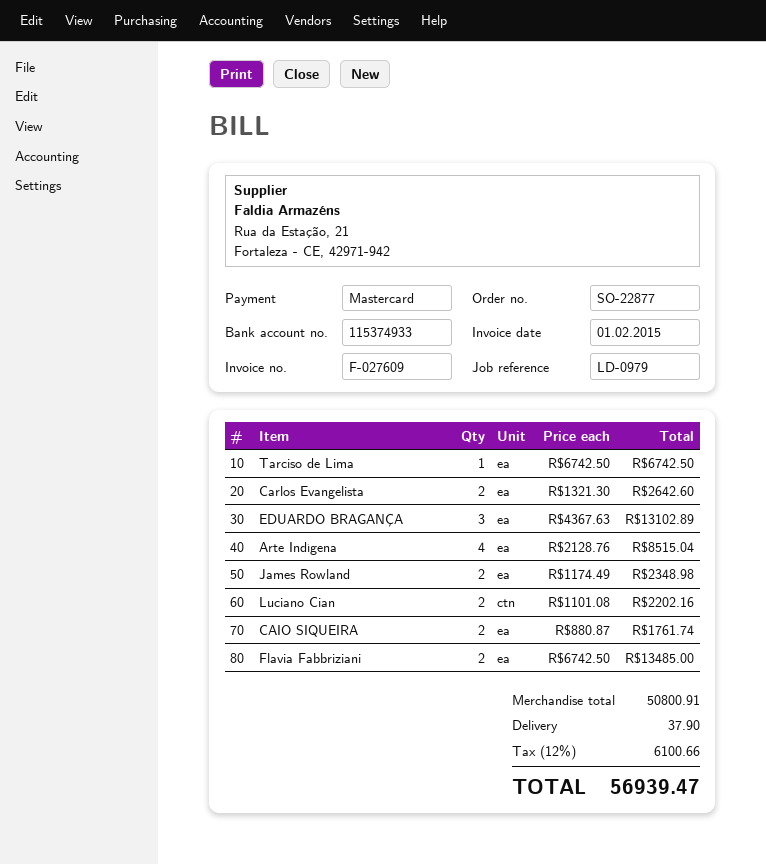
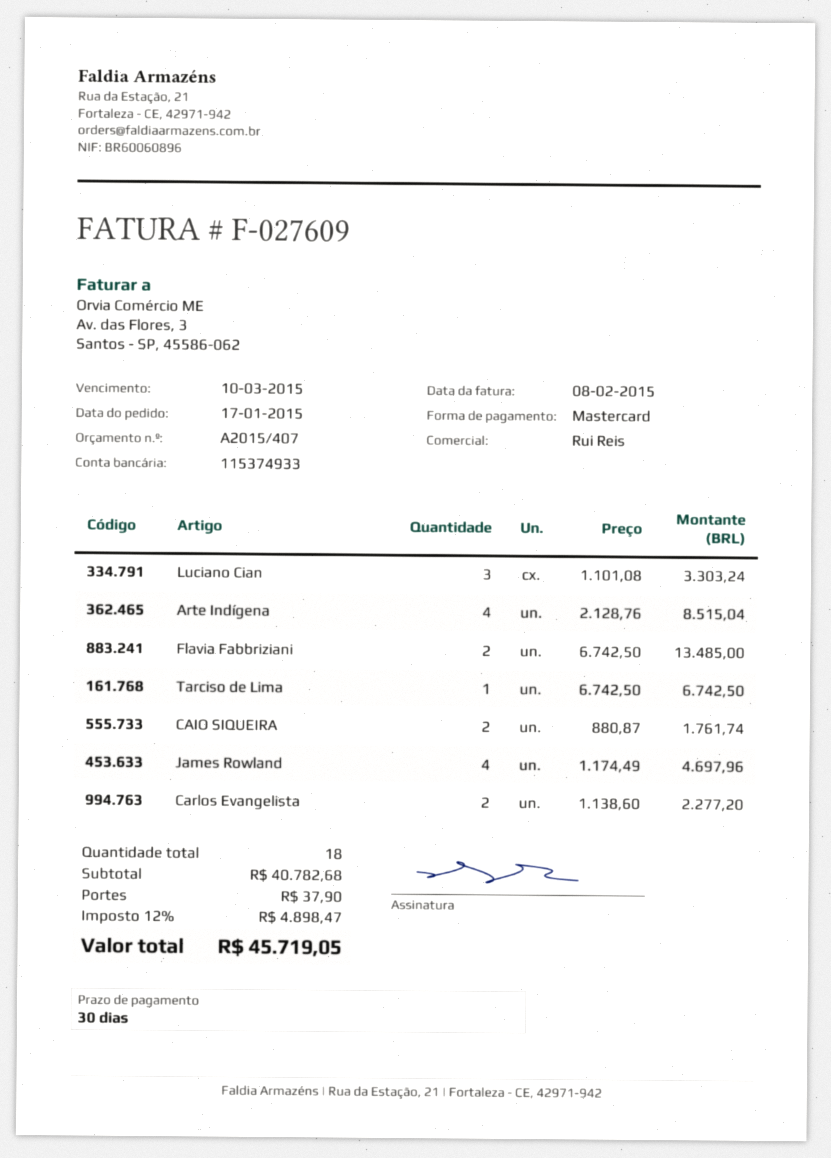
invoice date: 2015-02-01 -> 2015-02-08
Carlos Evangelista: 2 x 1321.30 = 2642.60 -> 2 x 1138.60 = 2277.20
EDUARDO BRAGANÇA: 3 x 4367.63 = 13102.89 -> none
James Rowland: 2 x 1174.49 = 2348.98 -> 4 x 1174.49 = 4697.96
Luciano Cian: 2 x 1101.08 = 2202.16 -> 3 x 1101.08 = 3303.24
subtotal: 50800.91 -> 40782.68
tax: 12% = 6100.66 -> 12% = 4898.47
total: 56939.47 -> 45719.05

